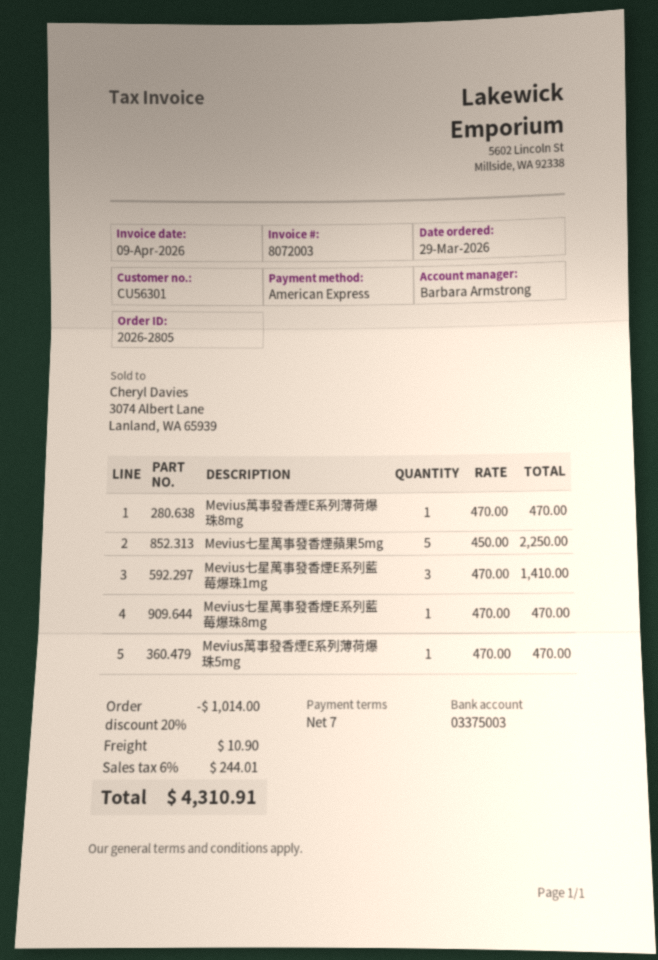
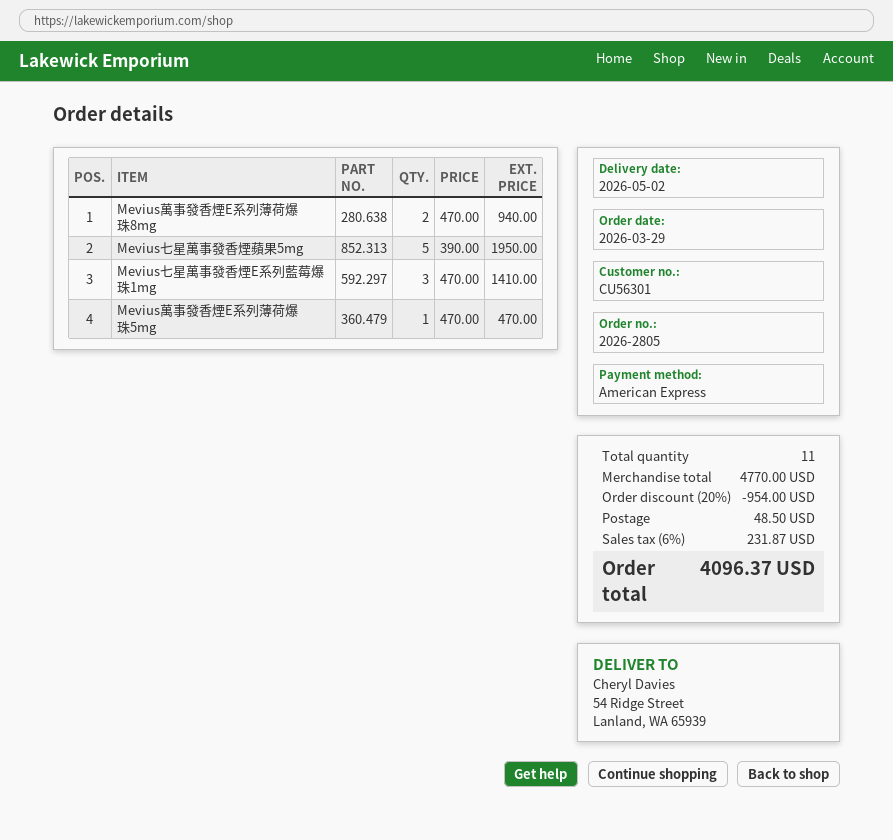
Mevius萬事發香煙E系列薄荷爆珠8mg: 1 x 470.00 = 470.00 -> 2 x 470.00 = 940.00
Mevius七星萬事發香煙蘋果5mg: 5 x 450.00 = 2250.00 -> 5 x 390.00 = 1950.00
Mevius七星萬事發香煙E系列藍莓爆珠8mg: 1 x 470.00 = 470.00 -> none
discount: 20% = 1014.00 -> 20% = 954.00
shipping: 10.90 -> 48.50
tax: 6% = 244.01 -> 6% = 231.87
total: 4310.91 -> 4096.37

